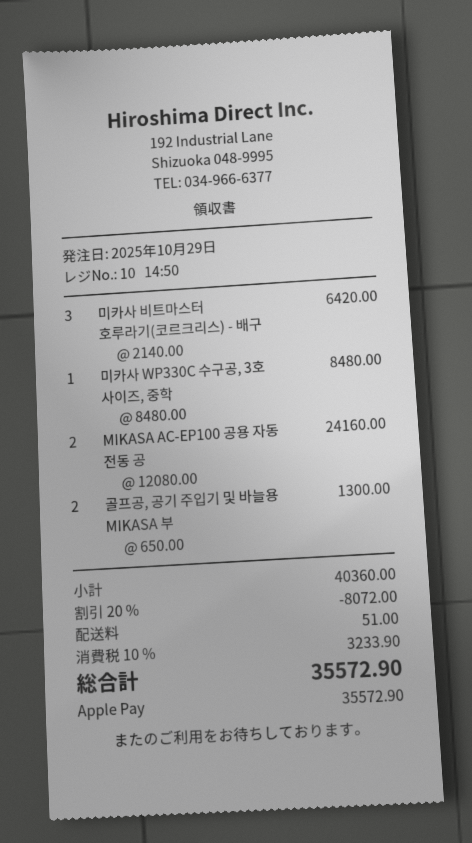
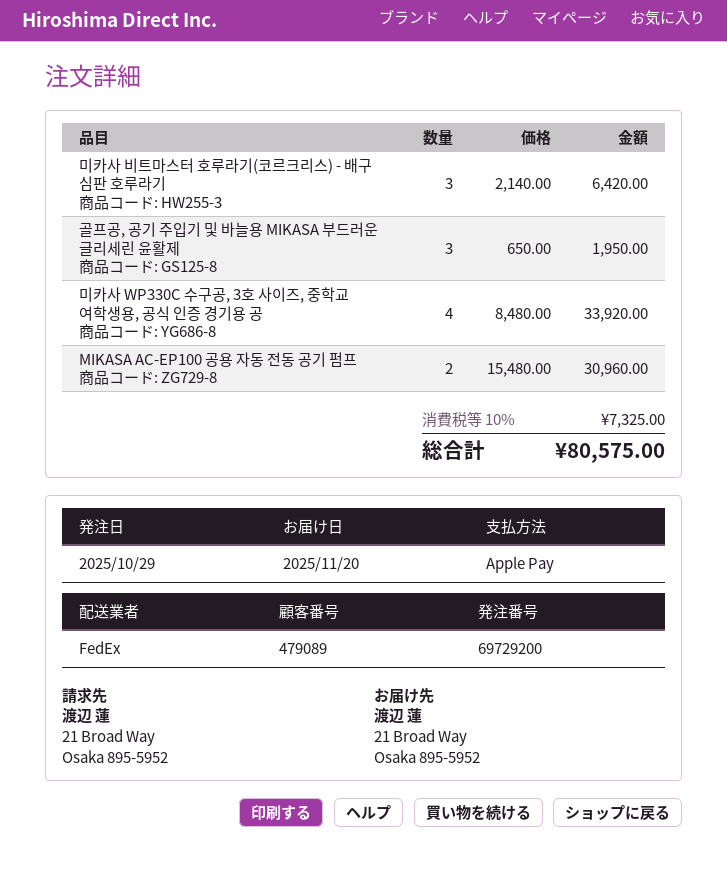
미카사 WP330C 수구공, 3호 사이즈, 중학: 1 x 8480.00 = 8480.00 -> 4 x 8480.00 = 33920.00
MIKASA AC-EP100 공용 자동 전동 공: 2 x 12080.00 = 24160.00 -> 2 x 15480.00 = 30960.00
골프공, 공기 주입기 및 바늘용 MIKASA 부: 2 x 650.00 = 1300.00 -> 3 x 650.00 = 1950.00
discount: 20% = 8072.00 -> none
shipping: 51.00 -> none
tax: 10% = 3233.90 -> 10% = 7325.00
total: 35572.90 -> 80575.00

